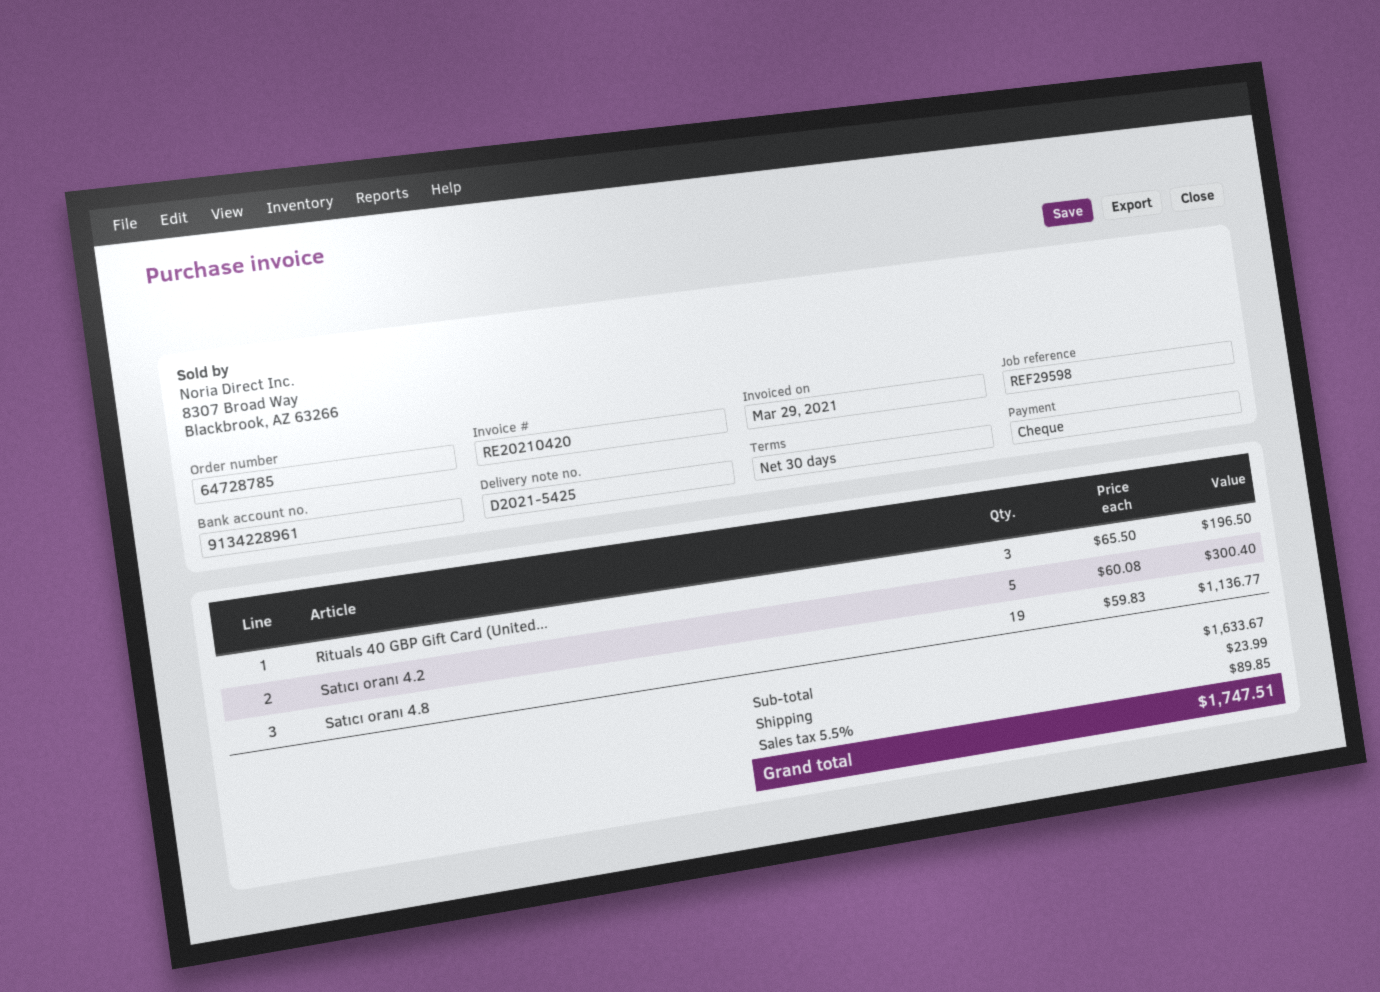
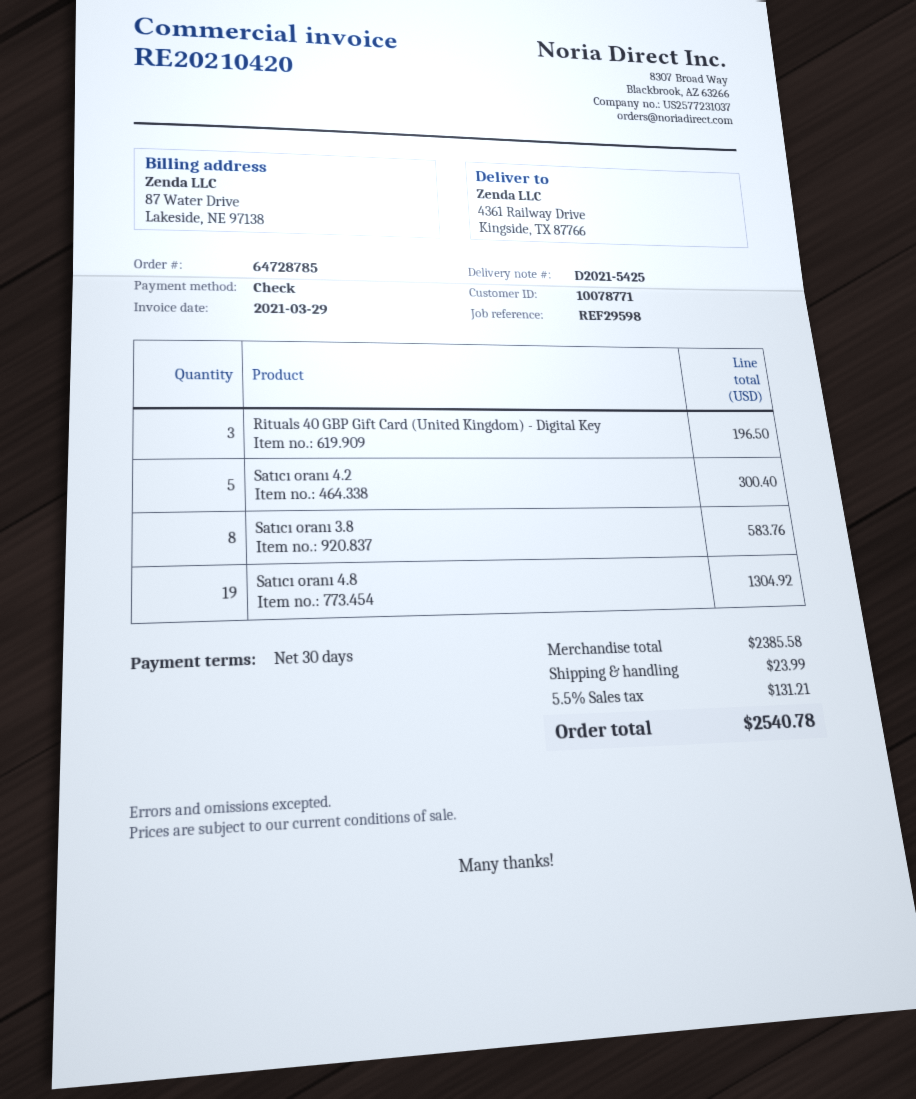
Satıcı oranı 4.8: 19 for 1136.77 -> 19 for 1304.92
Satıcı oranı 3.8: none -> 8 for 583.76
subtotal: 1633.67 -> 2385.58
tax: 5.5% = 89.85 -> 5.5% = 131.21
total: 1747.51 -> 2540.78

